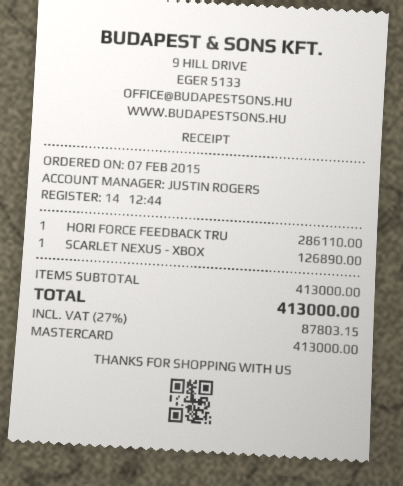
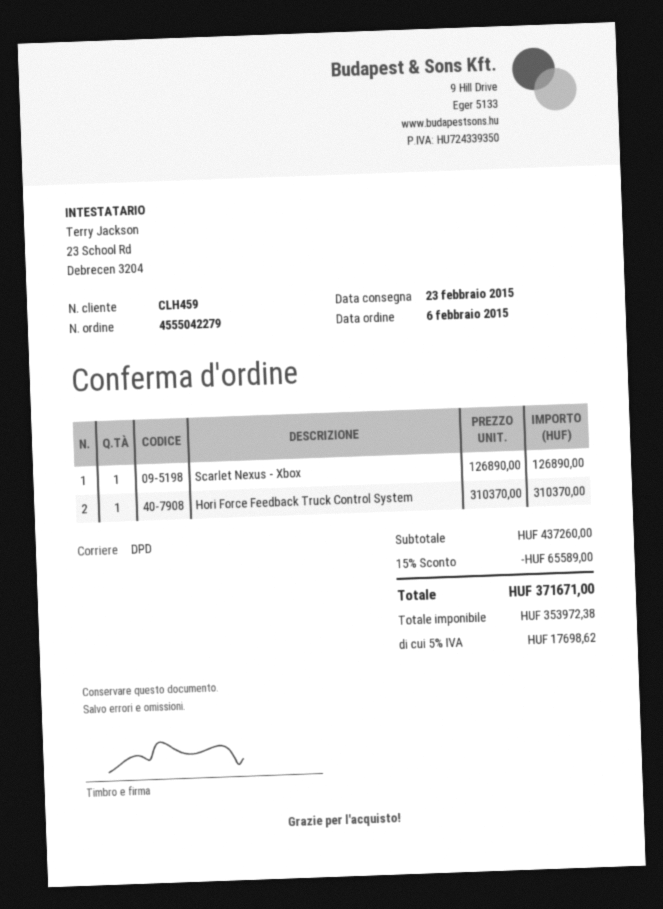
order date: 2015-02-07 -> 2015-02-06
HORI FORCE FEEDBACK TRU: 1 for 286110.00 -> 1 for 310370.00
subtotal: 413000.00 -> 437260.00
discount: none -> 15% = 65589.00
tax: 27% = 87803.15 -> 5% = 17698.62
total: 413000.00 -> 371671.00

